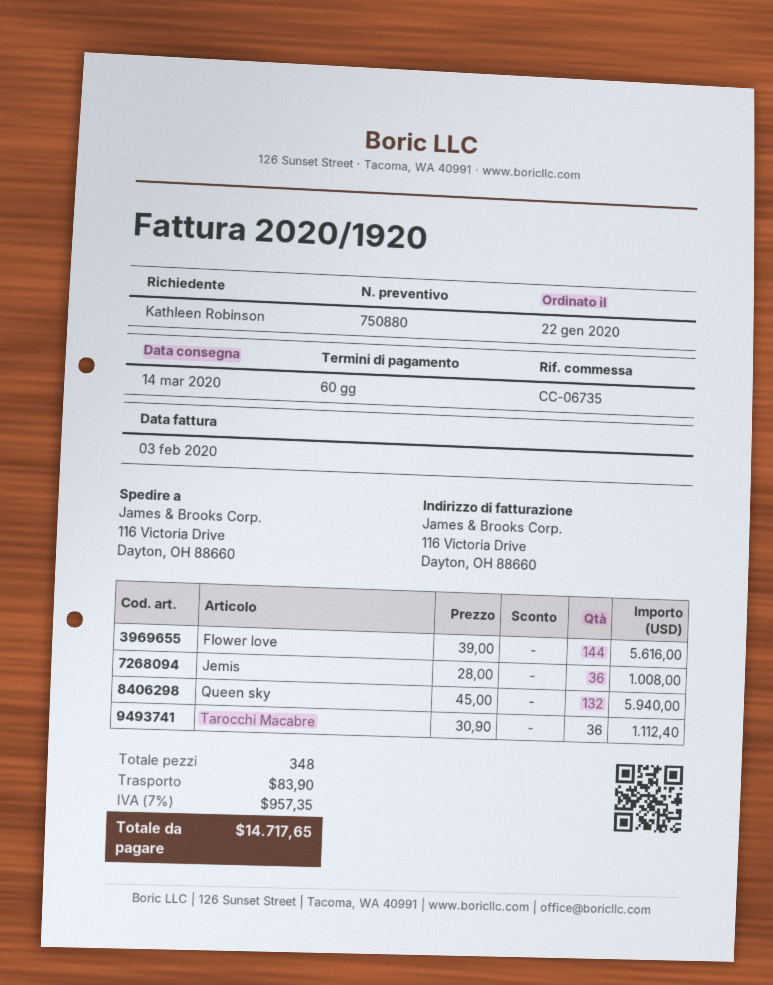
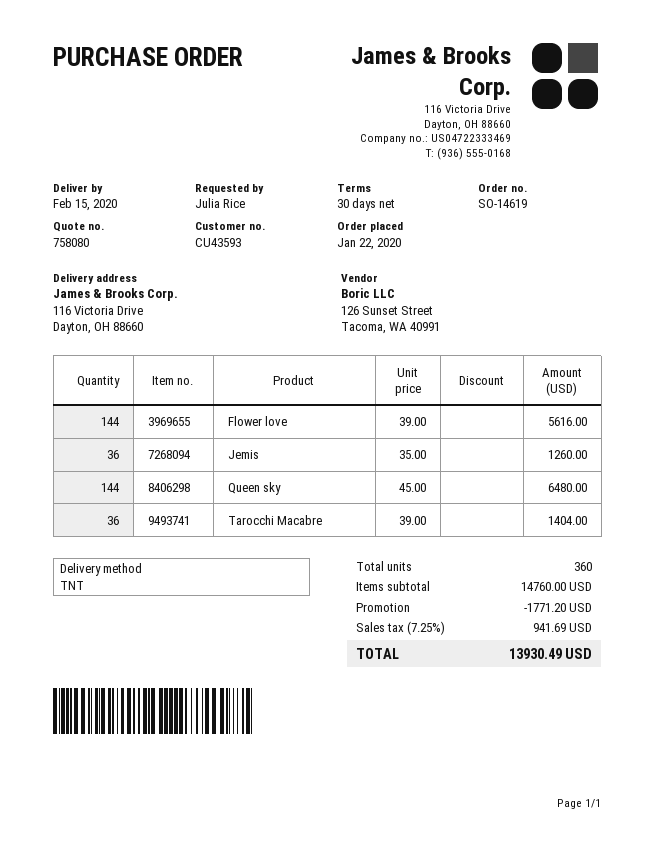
quote number: 750880 -> 758080
delivery date: 2020-03-14 -> 2020-02-15
payment terms: 60 days -> 30 days
ordered by: Kathleen Robinson -> Julia Rice
Jemis: 36 x 28.00 = 1008.00 -> 36 x 35.00 = 1260.00
Queen sky: 132 x 45.00 = 5940.00 -> 144 x 45.00 = 6480.00
Tarocchi Macabre: 36 x 30.90 = 1112.40 -> 36 x 39.00 = 1404.00
total quantity: 348 -> 360
discount: none -> 1771.20
shipping: 83.90 -> none
tax: 7% = 957.35 -> 7.25% = 941.69
total: 14717.65 -> 13930.49

